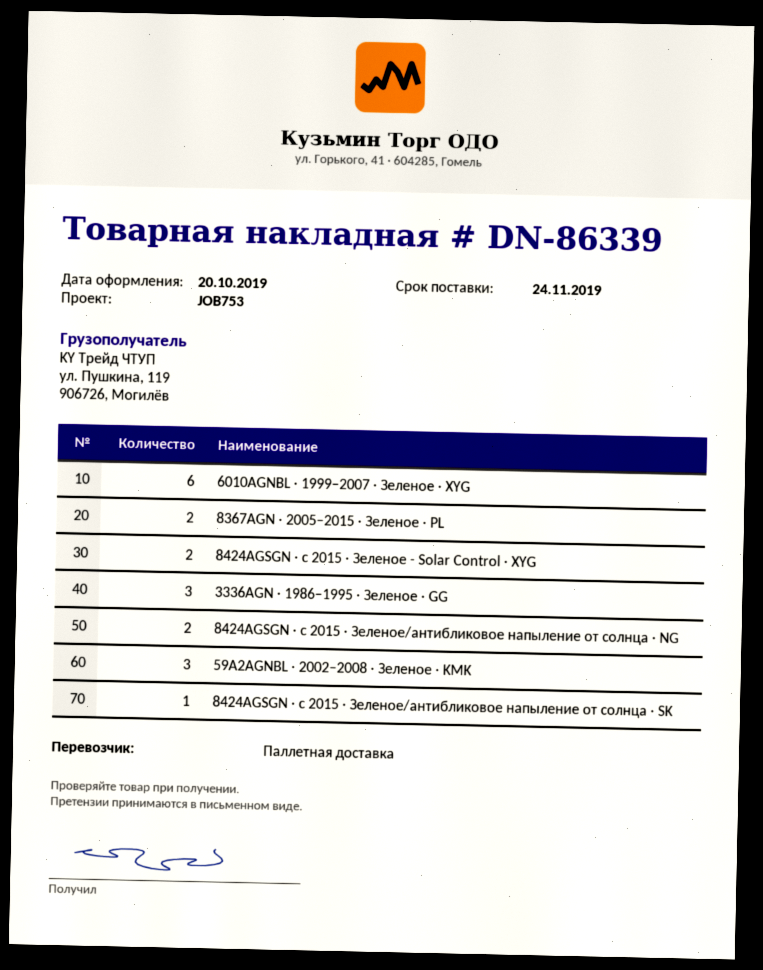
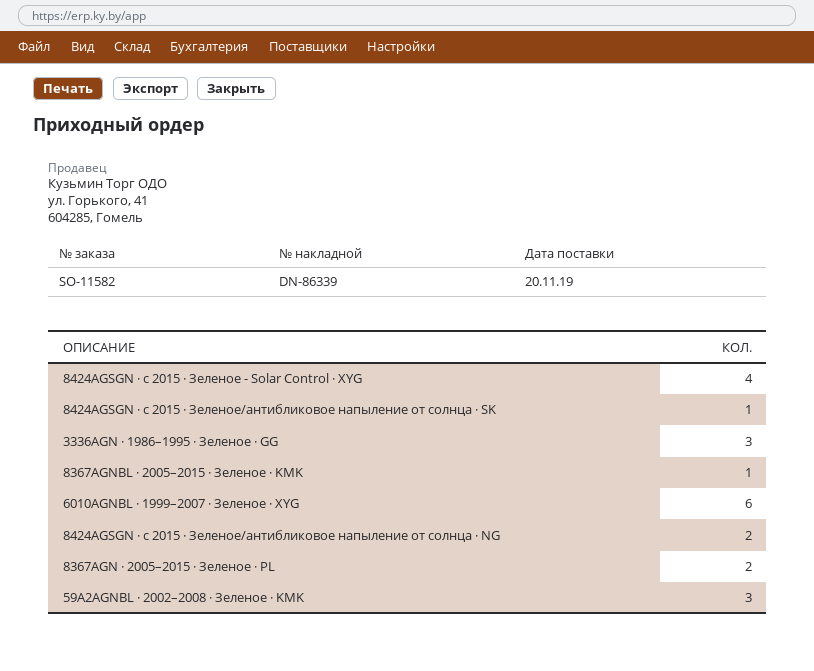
delivery date: 2019-11-24 -> 2019-11-20
8424AGSGN · с 2015 · Зеленое - Solar Control · XYG: 2 -> 4
8367AGNBL · 2005–2015 · Зеленое · KMK: none -> 1

